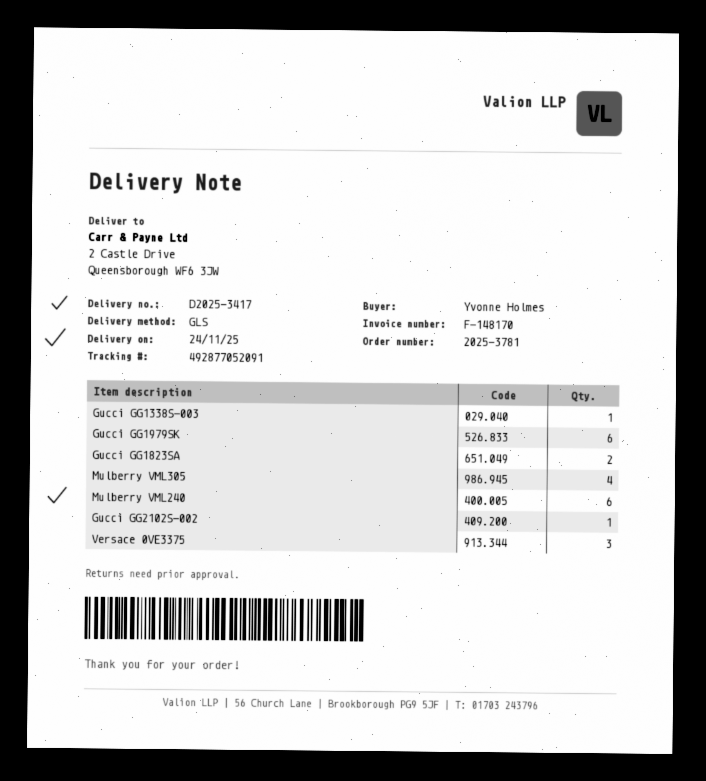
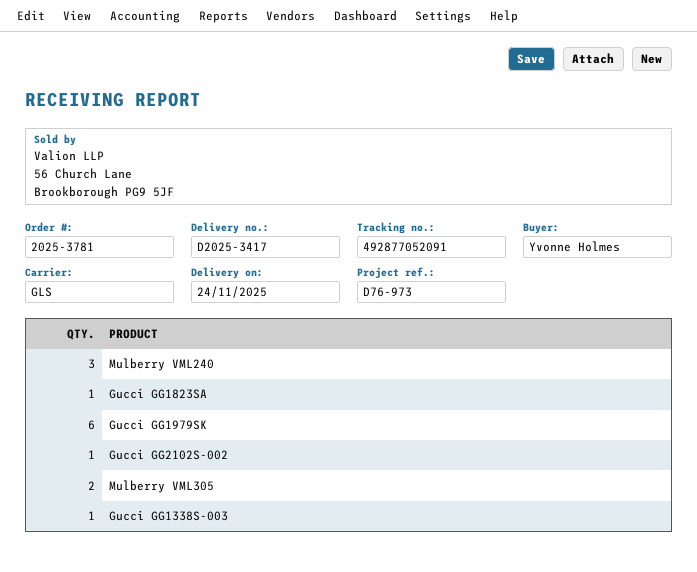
Gucci GG1823SA: 2 -> 1
Mulberry VML305: 4 -> 2
Mulberry VML240: 6 -> 3
Versace 0VE3375: 3 -> none

